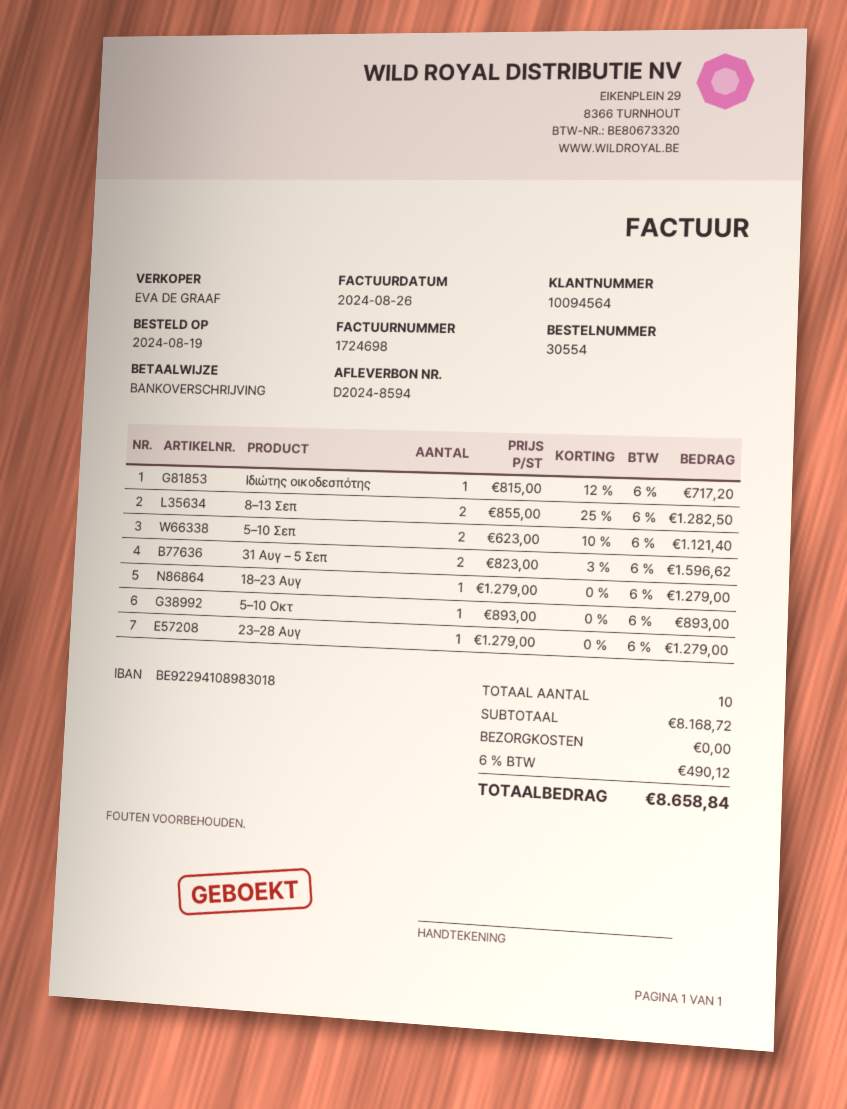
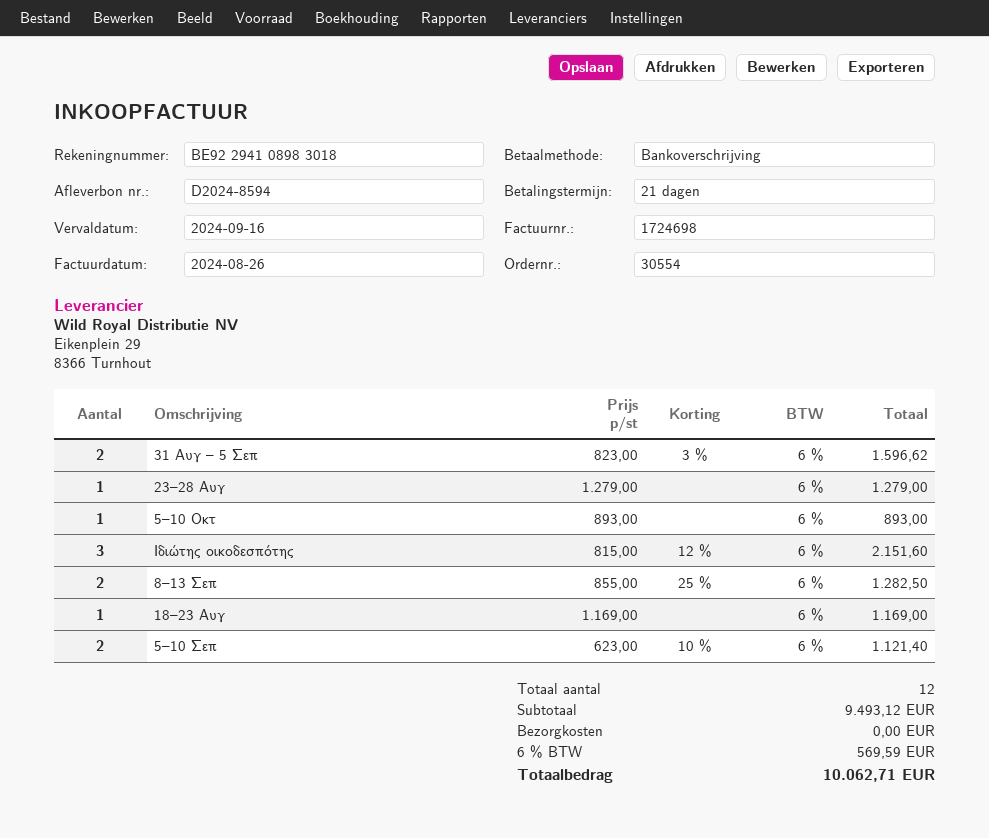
Ιδιώτης οικοδεσπότης: 1 x 815.00 - 12% = 717.20 -> 3 x 815.00 - 12% = 2151.60
18–23 Αυγ: 1 x 1279.00 = 1279.00 -> 1 x 1169.00 = 1169.00
total quantity: 10 -> 12
subtotal: 8168.72 -> 9493.12
tax: 6% = 490.12 -> 6% = 569.59
total: 8658.84 -> 10062.71

